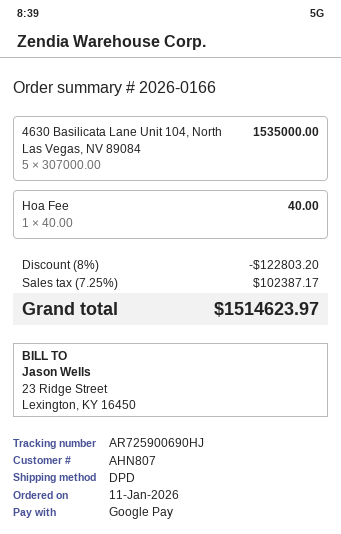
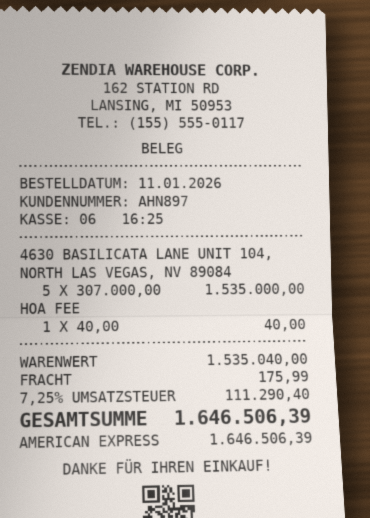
customer number: AHN807 -> AHN897
payment method: Google Pay -> American Express
discount: 8% = 122803.20 -> none
shipping: none -> 175.99
tax: 7.25% = 102387.17 -> 7.25% = 111290.40
total: 1514623.97 -> 1646506.39

